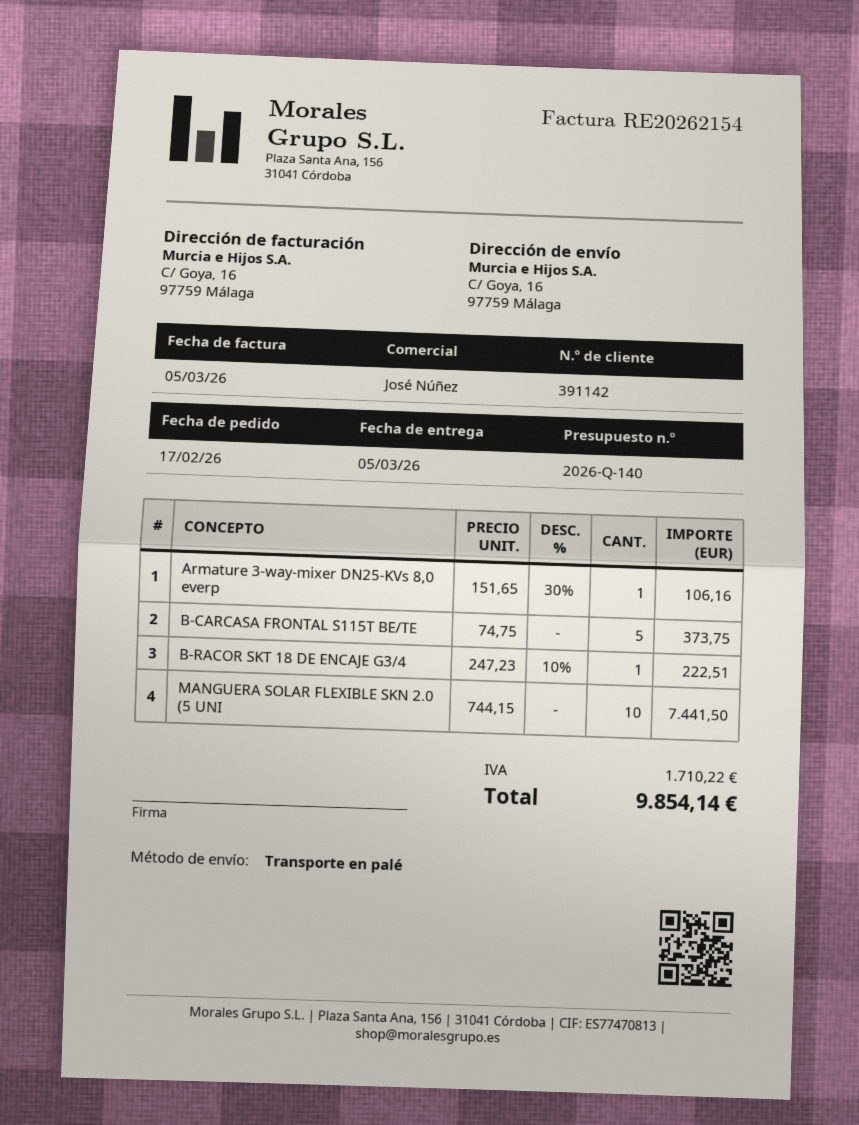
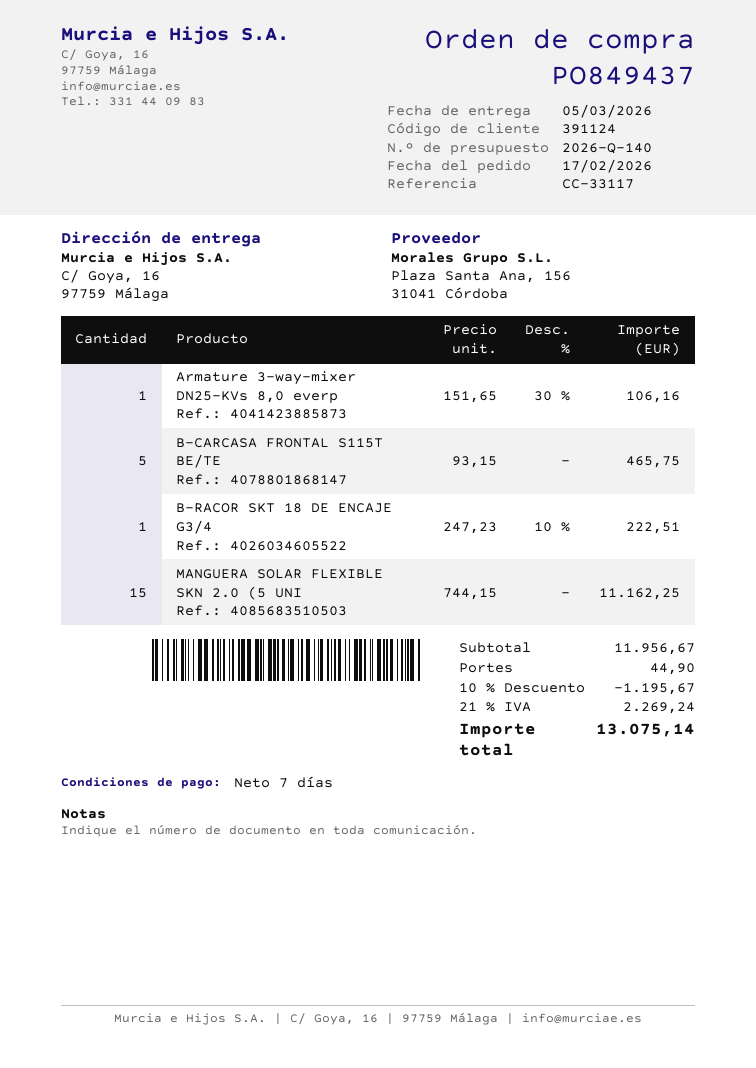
customer number: 391142 -> 391124
B-CARCASA FRONTAL S115T BE/TE: 5 x 74.75 = 373.75 -> 5 x 93.15 = 465.75
MANGUERA SOLAR FLEXIBLE SKN 2.0 (5 UNI: 10 x 744.15 = 7441.50 -> 15 x 744.15 = 11162.25
discount: none -> 10% = 1195.67
shipping: none -> 44.90
tax: 1710.22 -> 2269.24
total: 9854.14 -> 13075.14

